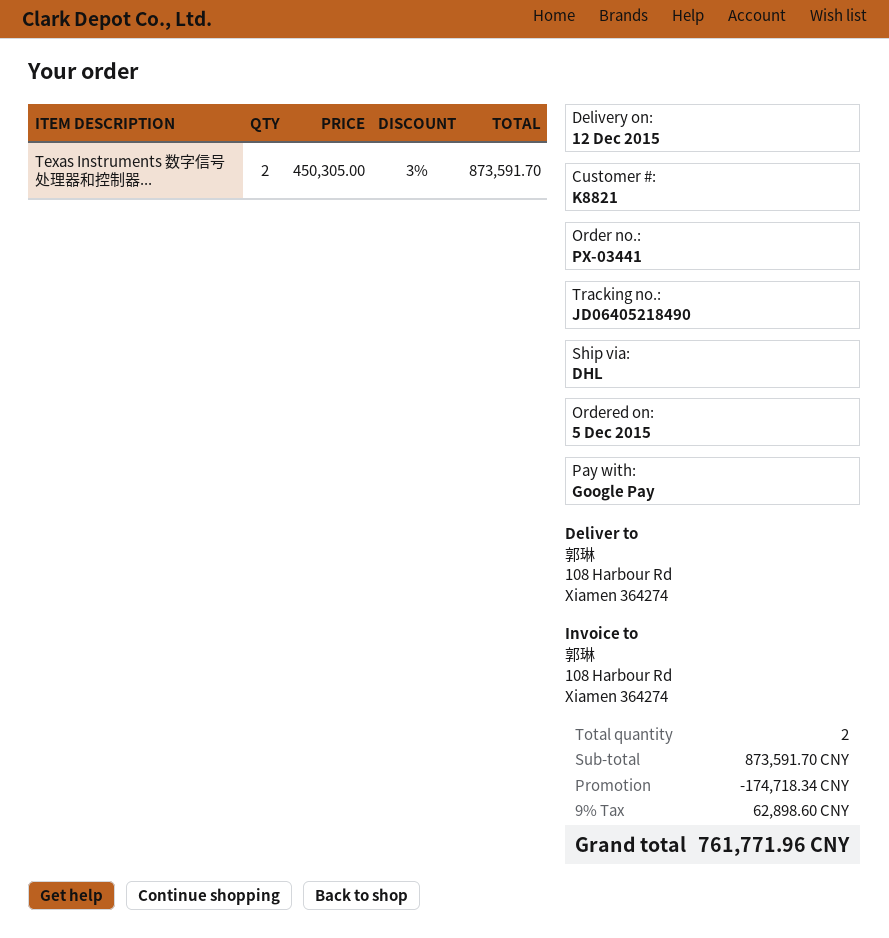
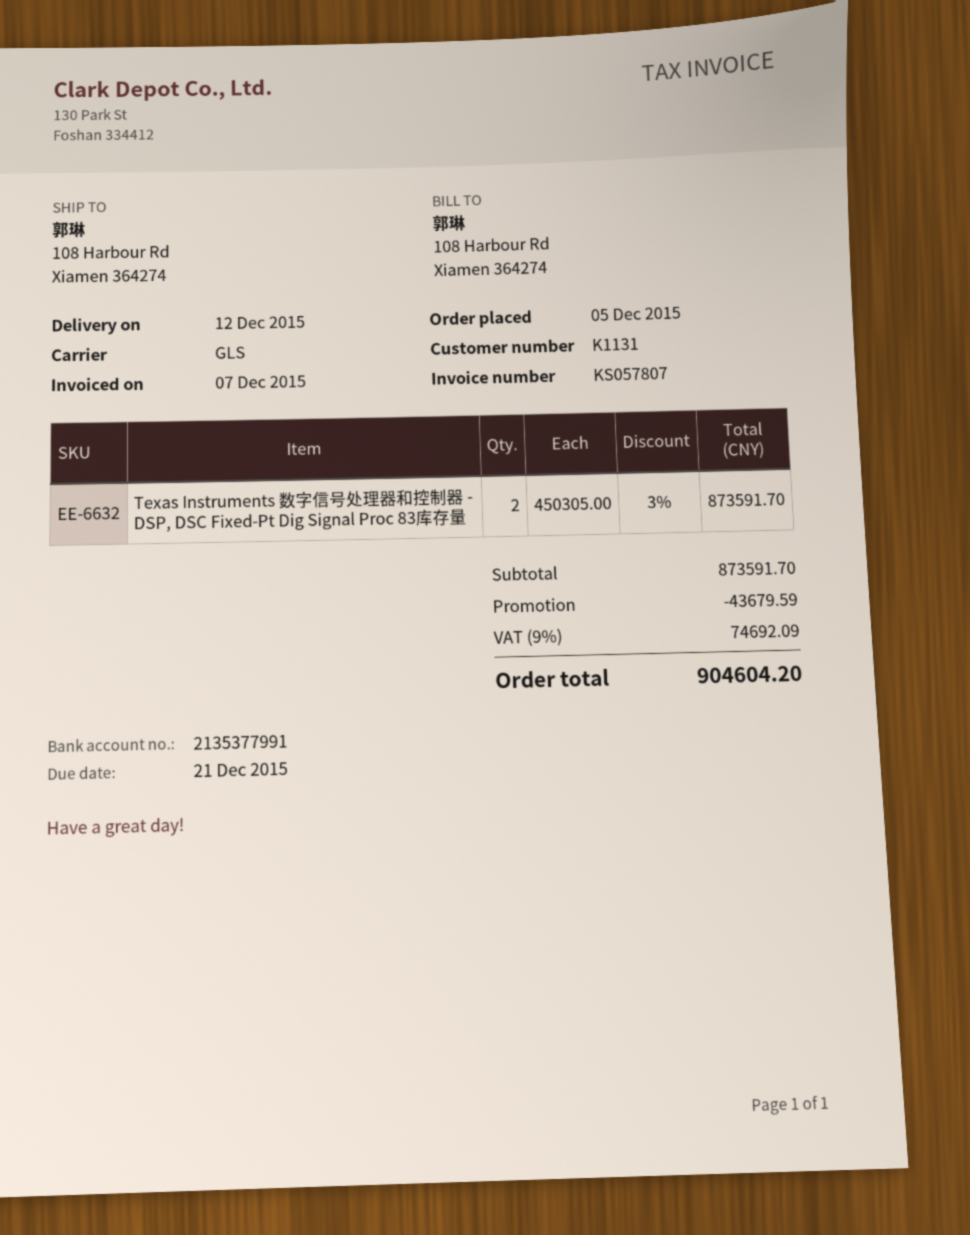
customer number: K8821 -> K1131
shipping method: DHL -> GLS
discount: 174718.34 -> 43679.59
tax: 9% = 62898.60 -> 9% = 74692.09
total: 761771.96 -> 904604.20

